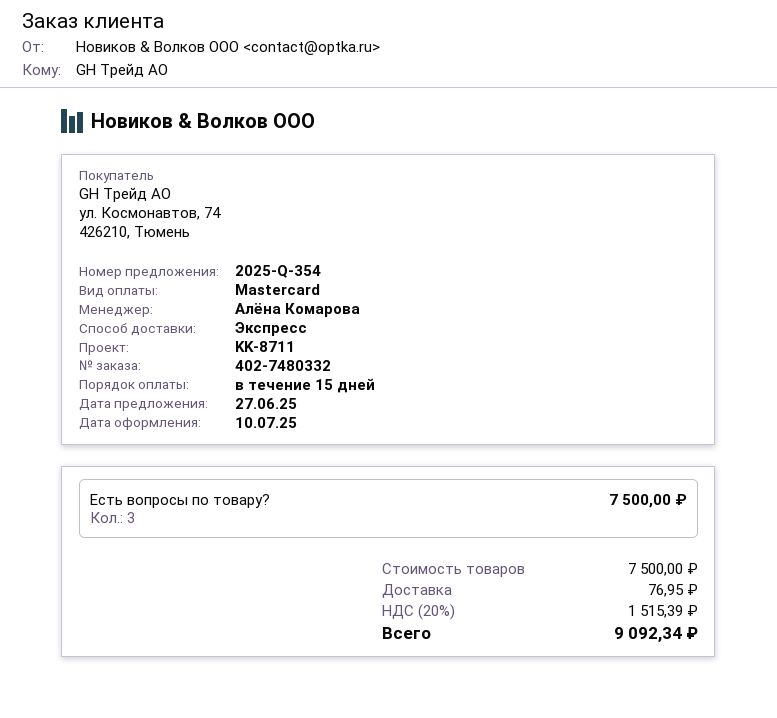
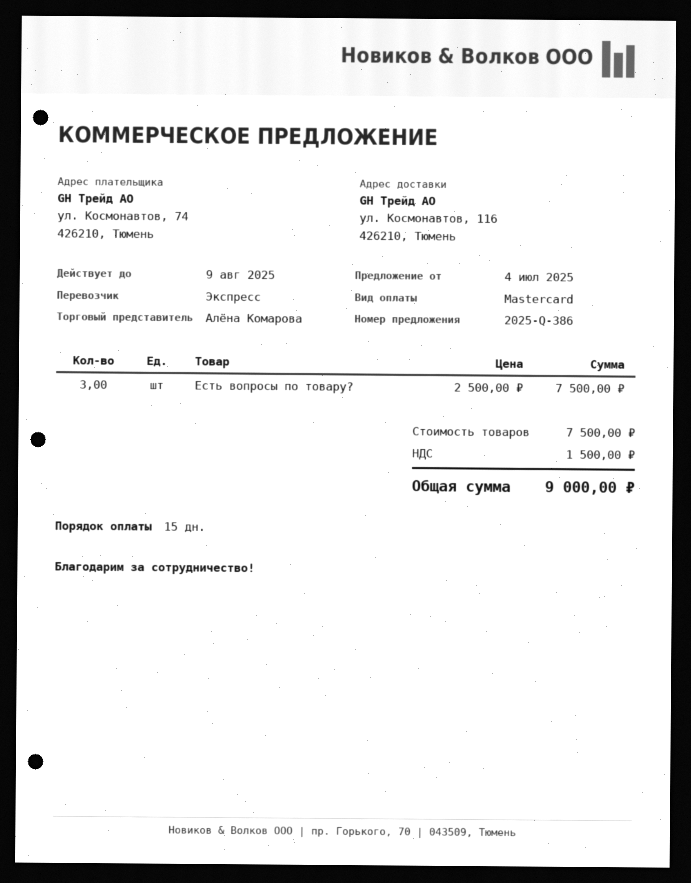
quote number: 2025-Q-354 -> 2025-Q-386
quote date: 2025-06-27 -> 2025-07-04
shipping: 76.95 -> none
tax: 1515.39 -> 1500.00
total: 9092.34 -> 9000.00

